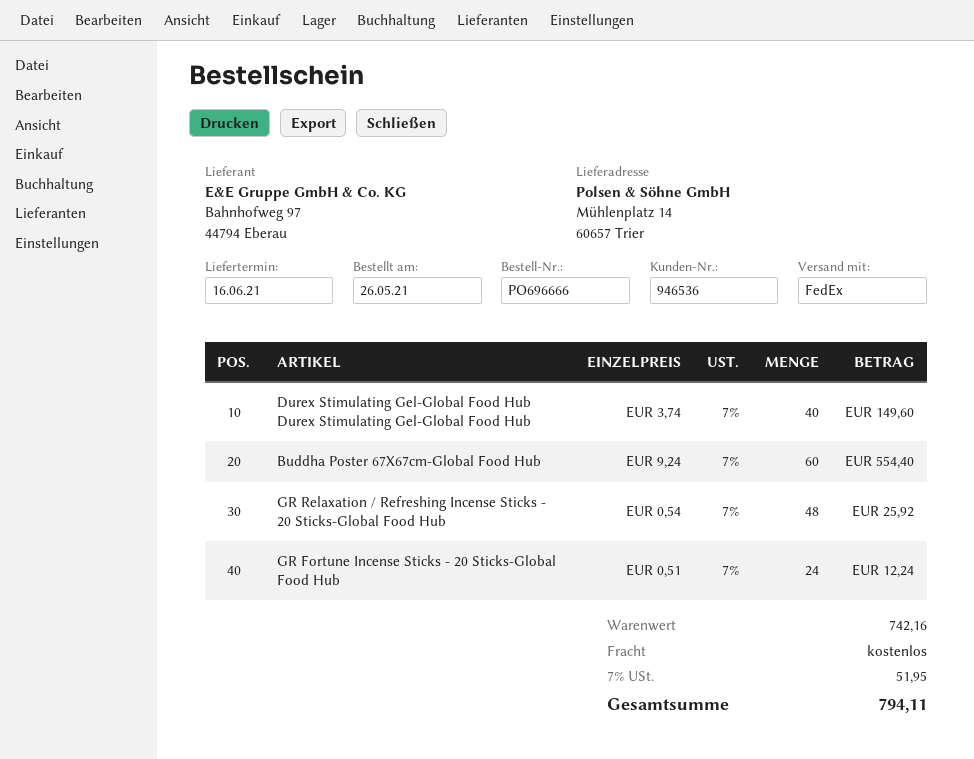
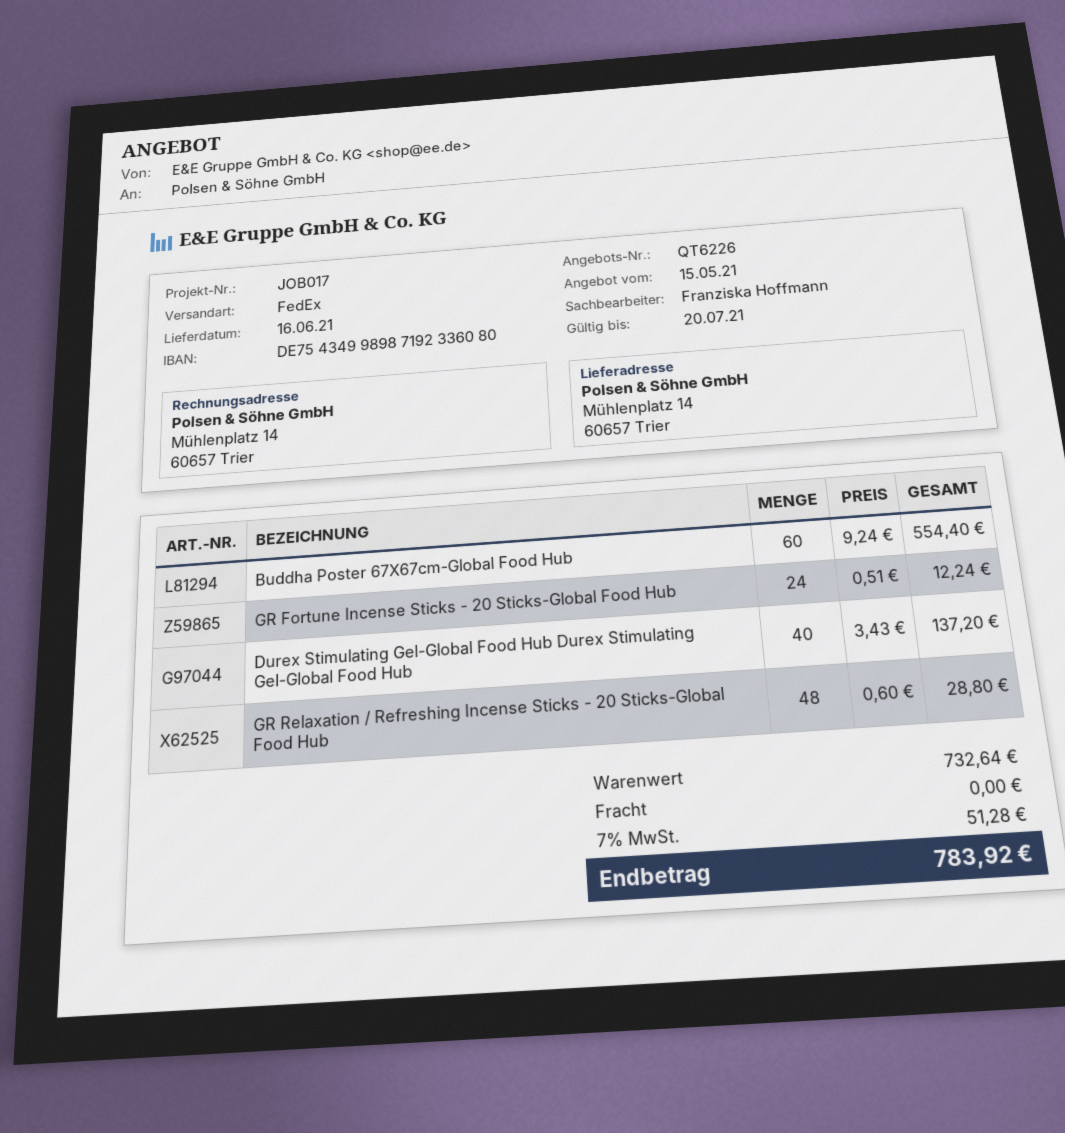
Durex Stimulating Gel-Global Food Hub Durex Stimulating Gel-Global Food Hub: 40 x 3.74 = 149.60 -> 40 x 3.43 = 137.20
GR Relaxation / Refreshing Incense Sticks - 20 Sticks-Global Food Hub: 48 x 0.54 = 25.92 -> 48 x 0.60 = 28.80
subtotal: 742.16 -> 732.64
tax: 7% = 51.95 -> 7% = 51.28
total: 794.11 -> 783.92

